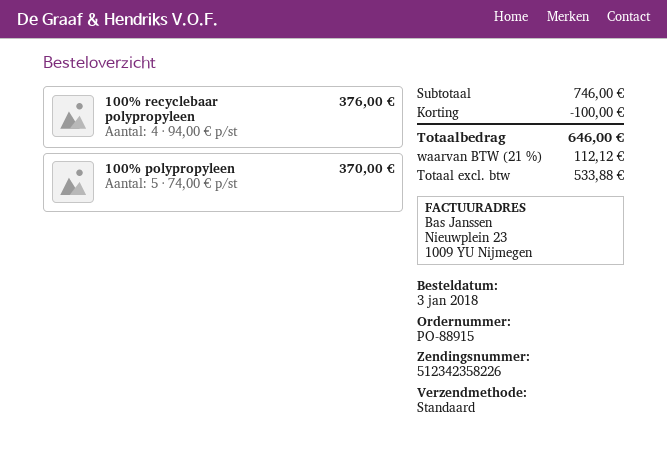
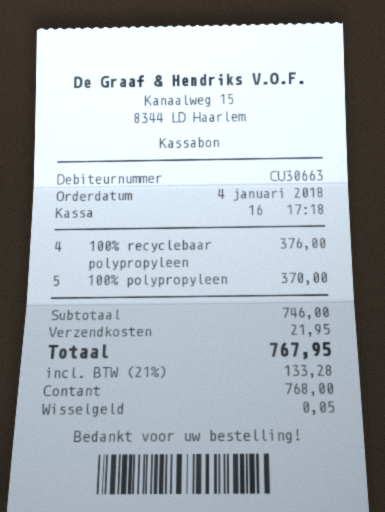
order date: 2018-01-03 -> 2018-01-04
discount: 100.00 -> none
shipping: none -> 21.95
tax: 21% = 112.12 -> 21% = 133.28
total: 646.00 -> 767.95

